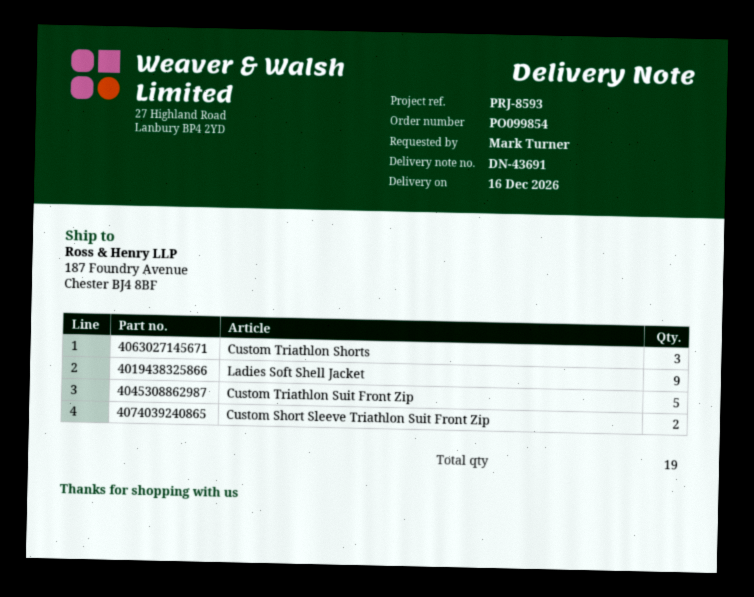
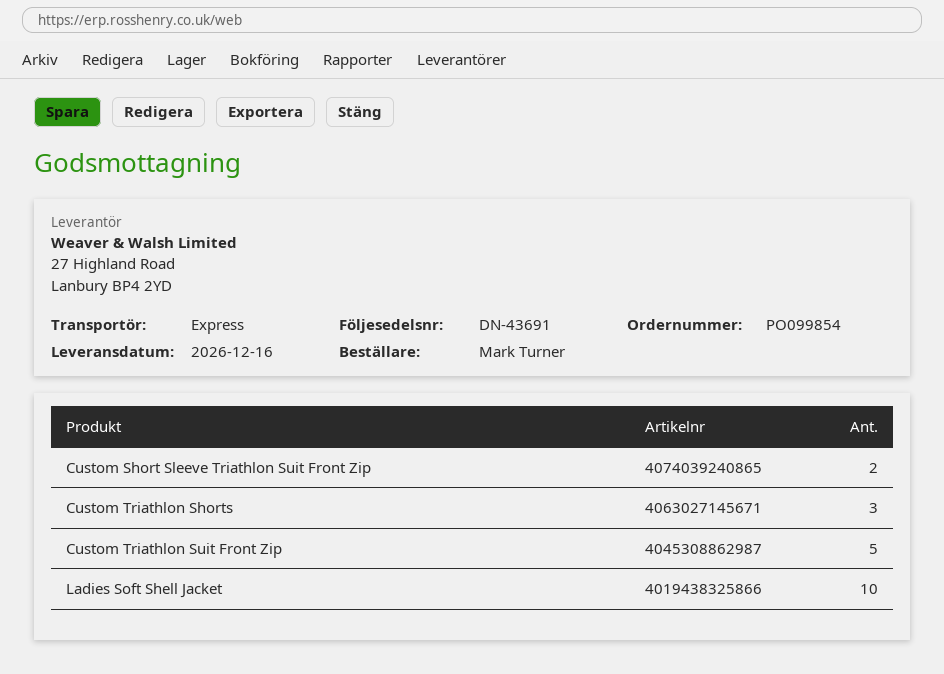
Ladies Soft Shell Jacket: 9 -> 10

